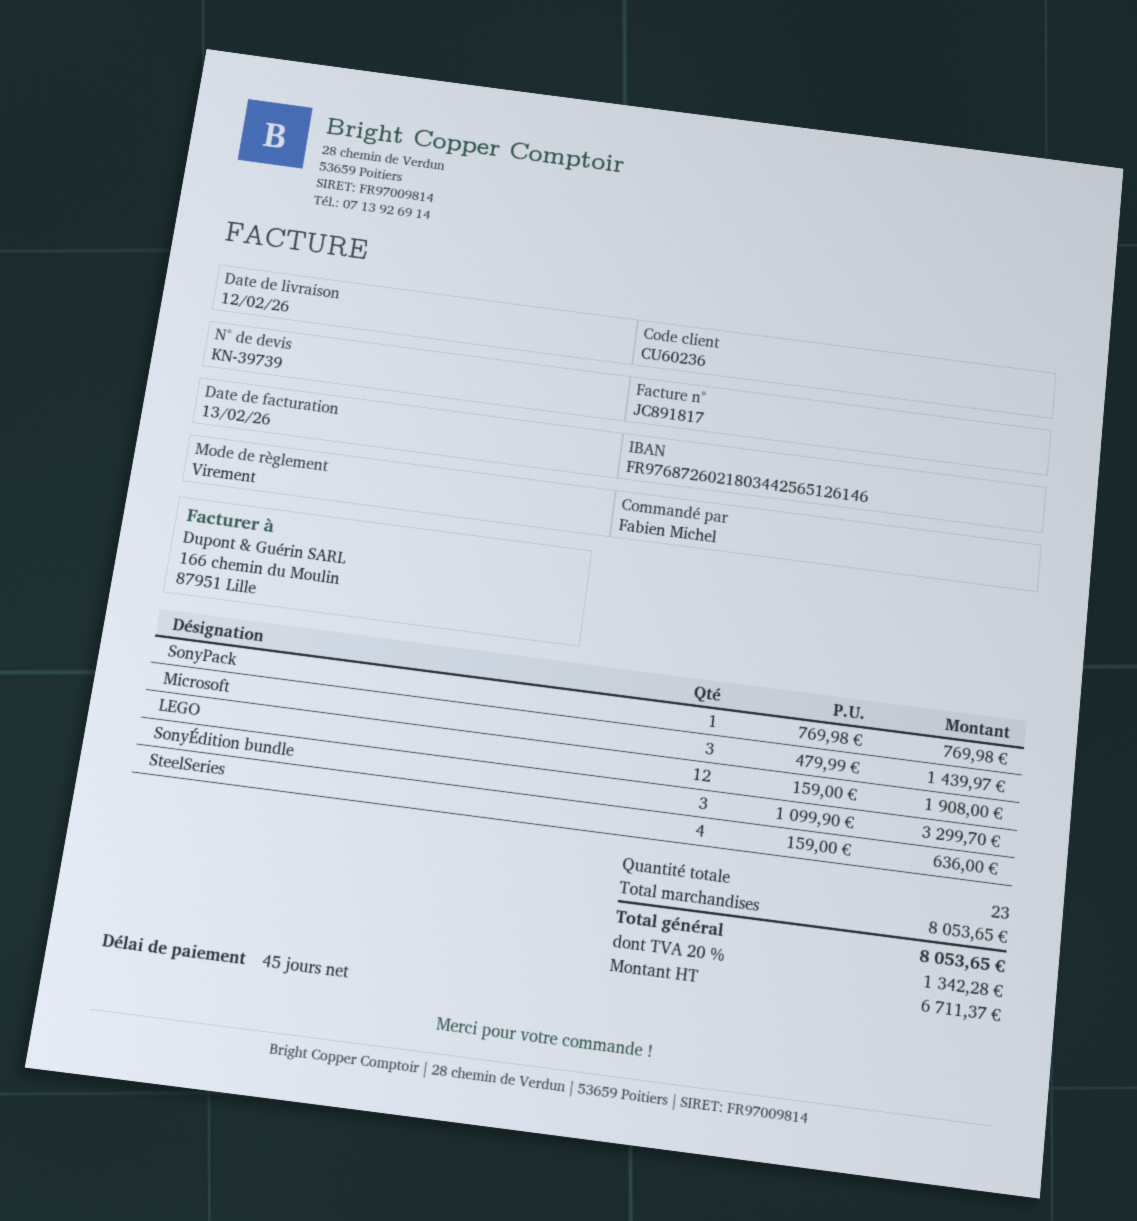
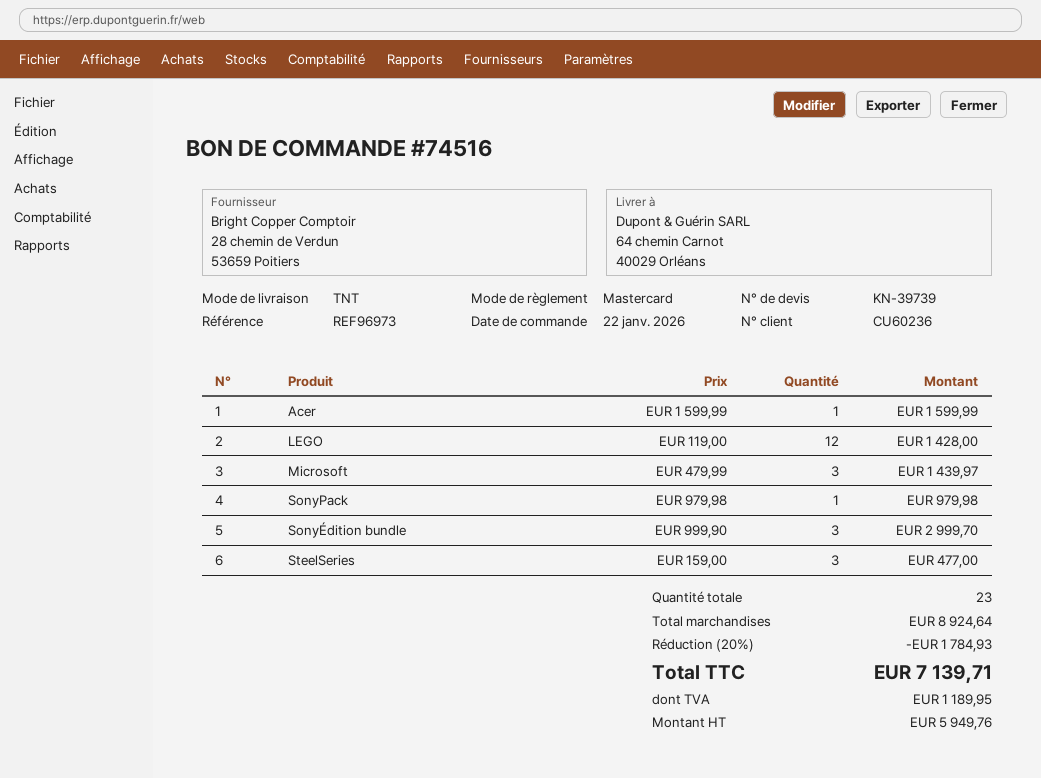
payment method: bank transfer -> Mastercard
SonyPack: 1 x 769.98 = 769.98 -> 1 x 979.98 = 979.98
LEGO: 12 x 159.00 = 1908.00 -> 12 x 119.00 = 1428.00
SonyÉdition bundle: 3 x 1099.90 = 3299.70 -> 3 x 999.90 = 2999.70
SteelSeries: 4 x 159.00 = 636.00 -> 3 x 159.00 = 477.00
Acer: none -> 1 x 1599.99 = 1599.99
subtotal: 8053.65 -> 8924.64
discount: none -> 20% = 1784.93
net: 6711.37 -> 5949.76
tax: 1342.28 -> 1189.95
total: 8053.65 -> 7139.71

